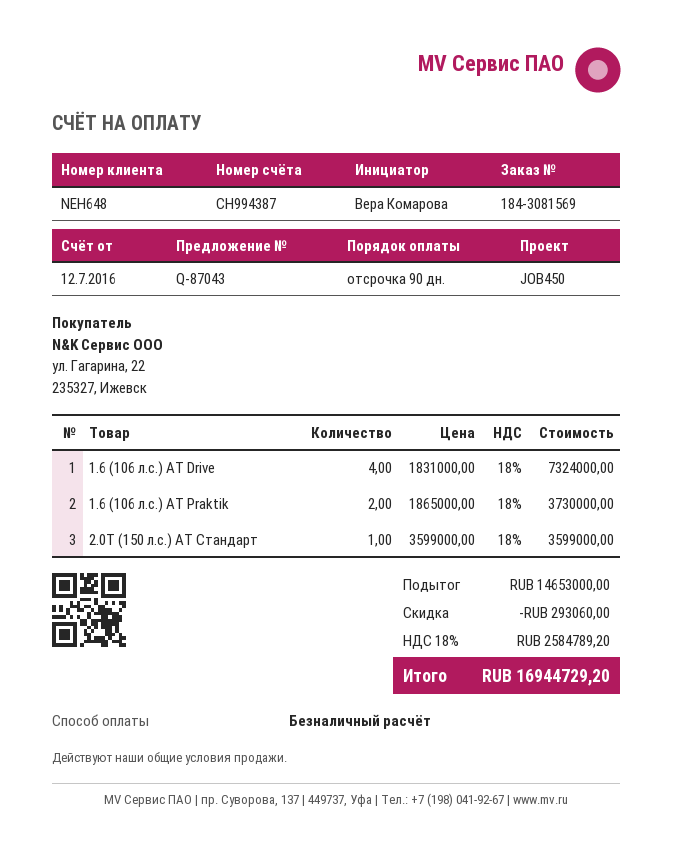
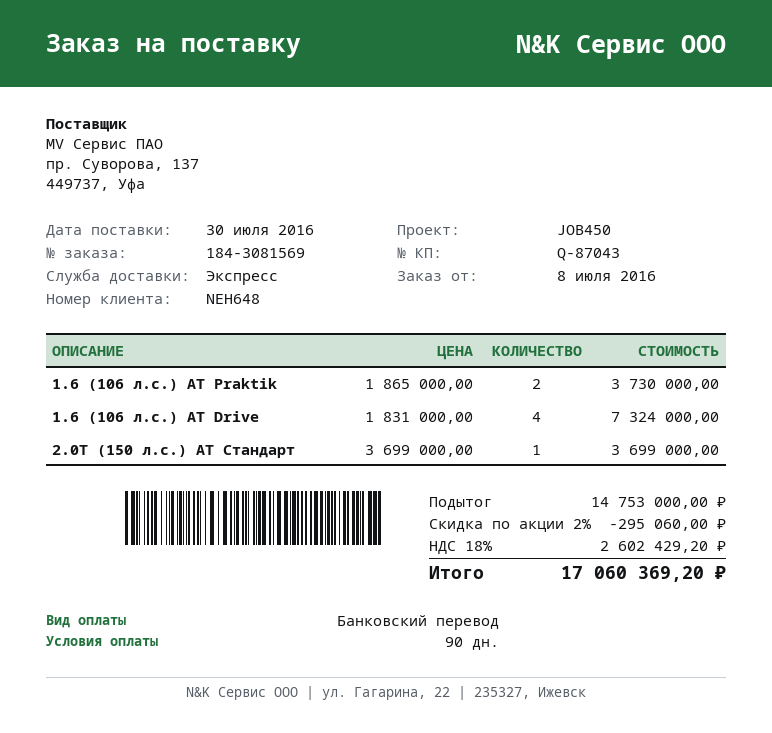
2.0T (150 л.с.) AT Стандарт: 1 x 3599000.00 = 3599000.00 -> 1 x 3699000.00 = 3699000.00
subtotal: 14653000.00 -> 14753000.00
discount: 293060.00 -> 295060.00
tax: 18% = 2584789.20 -> 18% = 2602429.20
total: 16944729.20 -> 17060369.20

